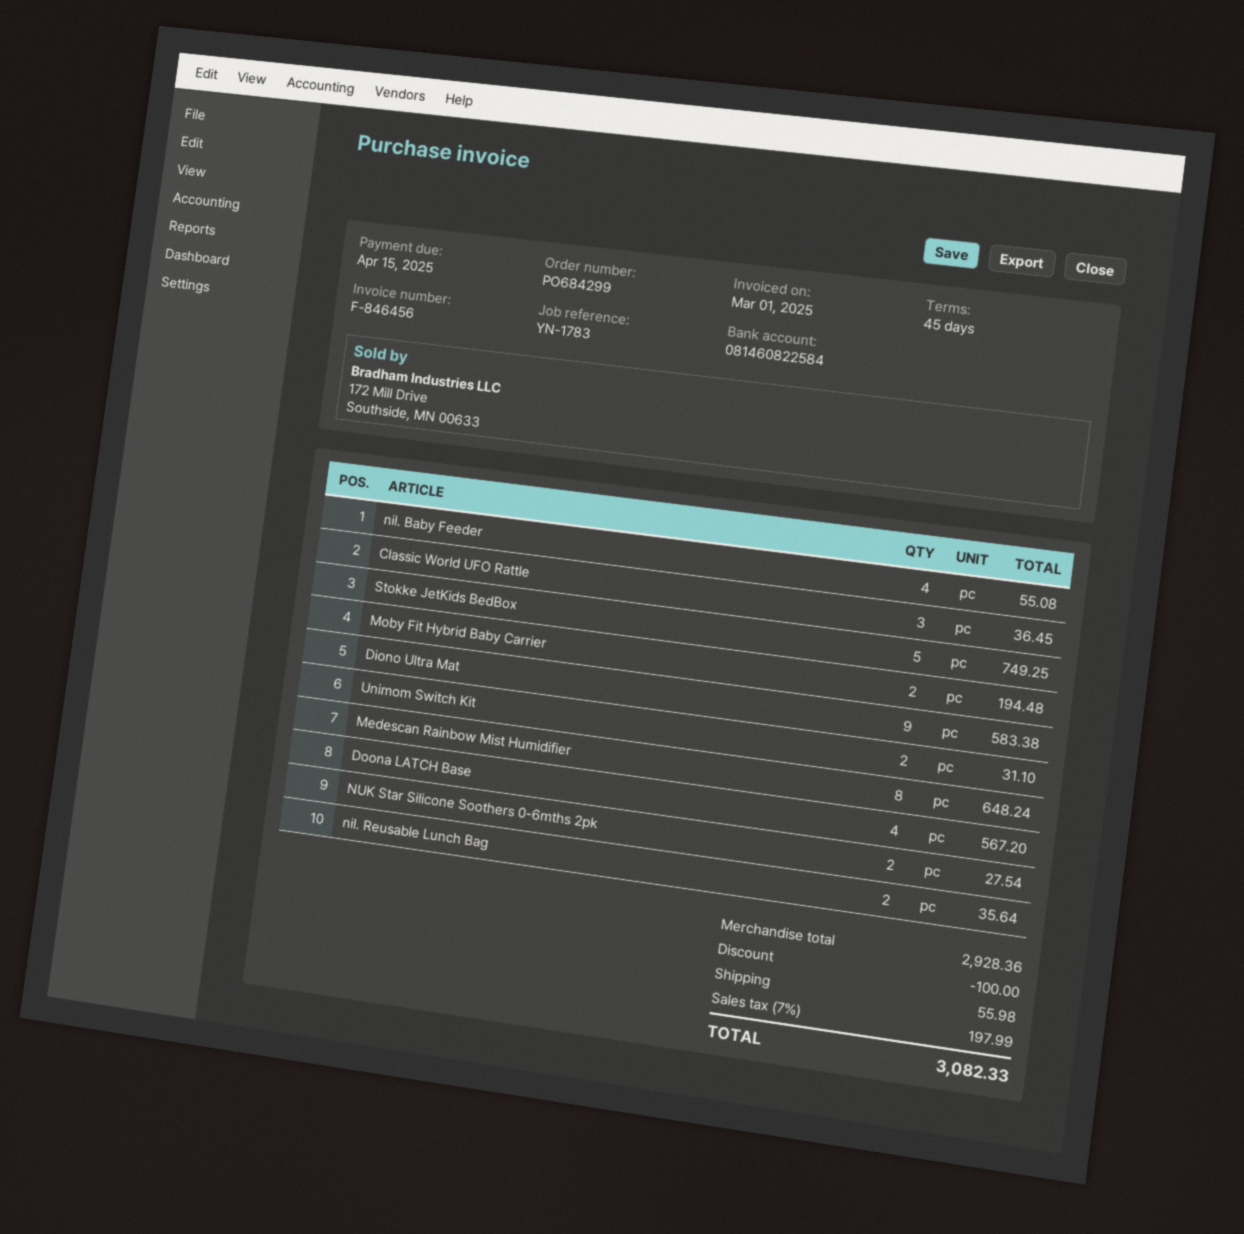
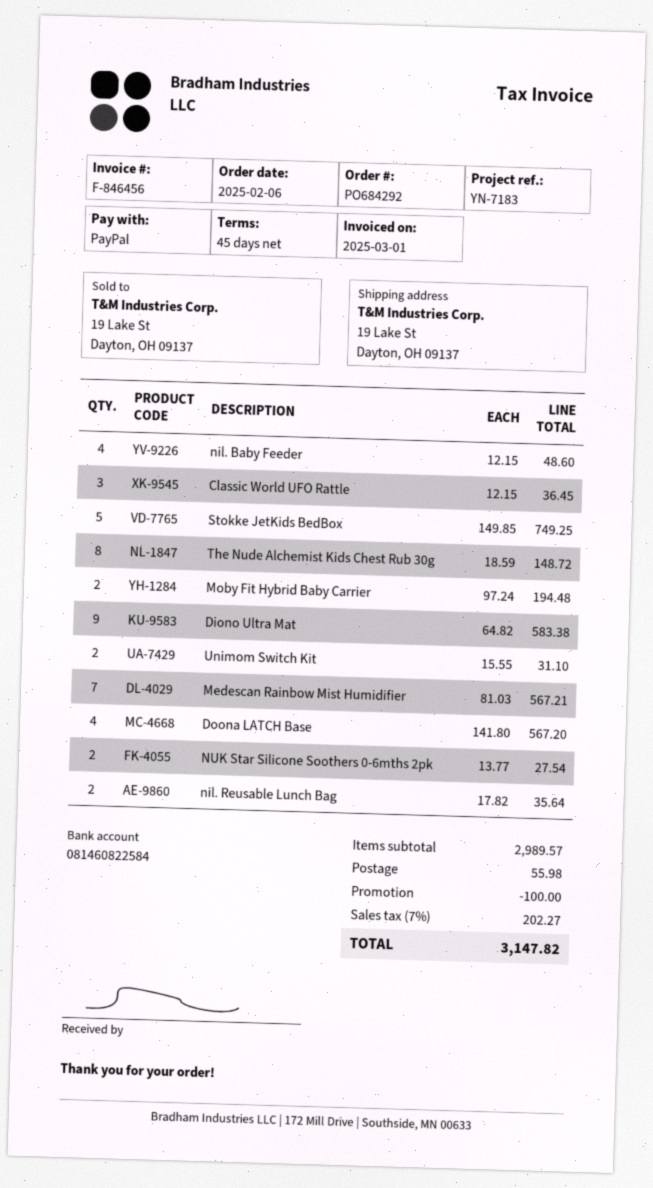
order number: PO684299 -> PO684292
reference: YN-1783 -> YN-7183
nil. Baby Feeder: 4 for 55.08 -> 4 for 48.60
Medescan Rainbow Mist Humidifier: 8 for 648.24 -> 7 for 567.21
The Nude Alchemist Kids Chest Rub 30g: none -> 8 for 148.72
subtotal: 2928.36 -> 2989.57
tax: 7% = 197.99 -> 7% = 202.27
total: 3082.33 -> 3147.82

